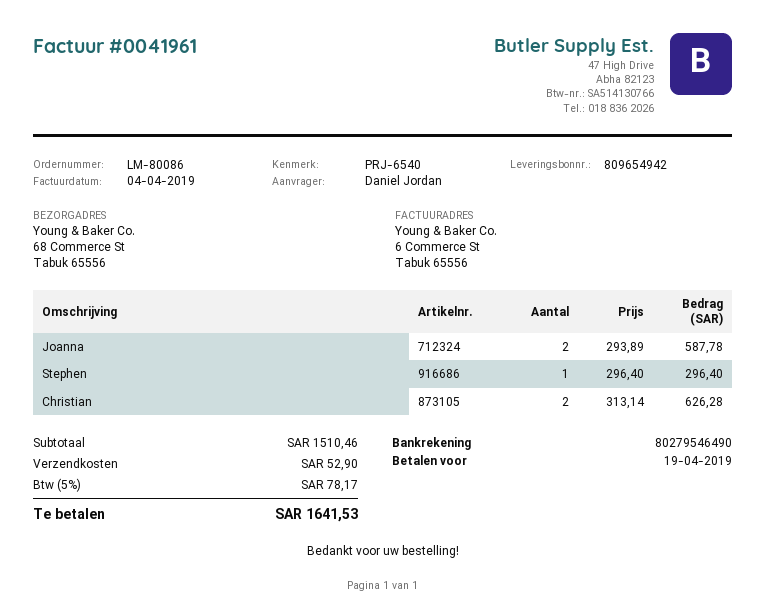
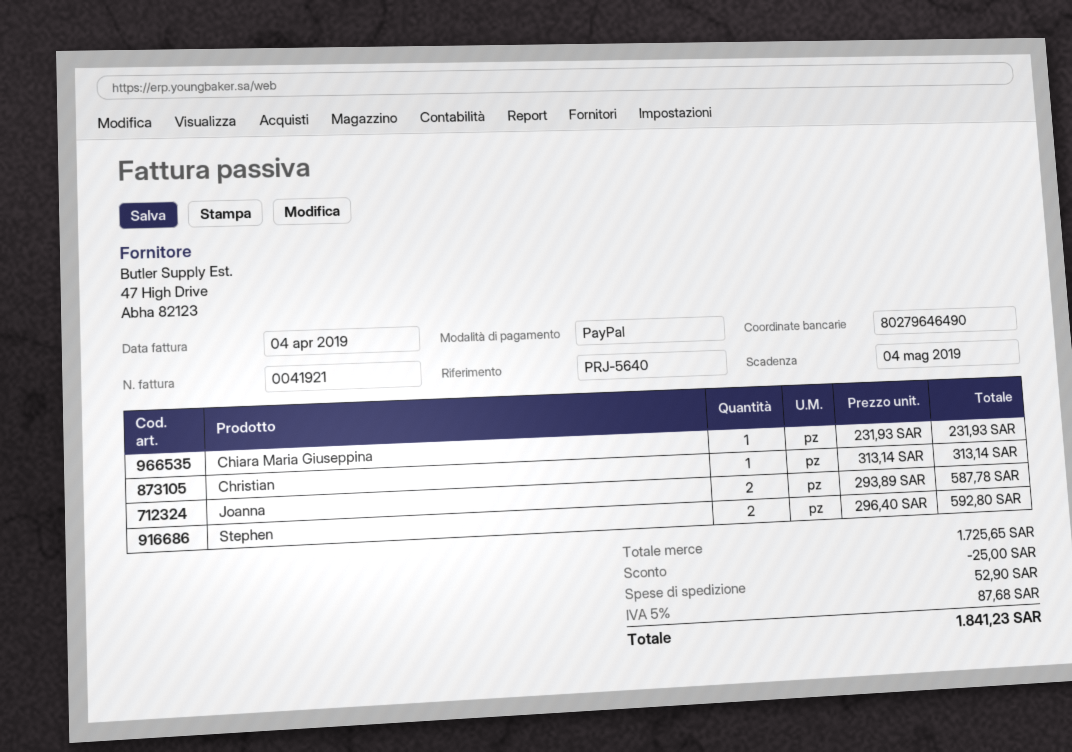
invoice number: 0041961 -> 0041921
due date: 2019-04-19 -> 2019-05-04
reference: PRJ-6540 -> PRJ-5640
bank account: 80279546490 -> 80279646490
Stephen: 1 x 296.40 = 296.40 -> 2 x 296.40 = 592.80
Christian: 2 x 313.14 = 626.28 -> 1 x 313.14 = 313.14
Chiara Maria Giuseppina: none -> 1 x 231.93 = 231.93
subtotal: 1510.46 -> 1725.65
discount: none -> 25.00
tax: 5% = 78.17 -> 5% = 87.68
total: 1641.53 -> 1841.23

